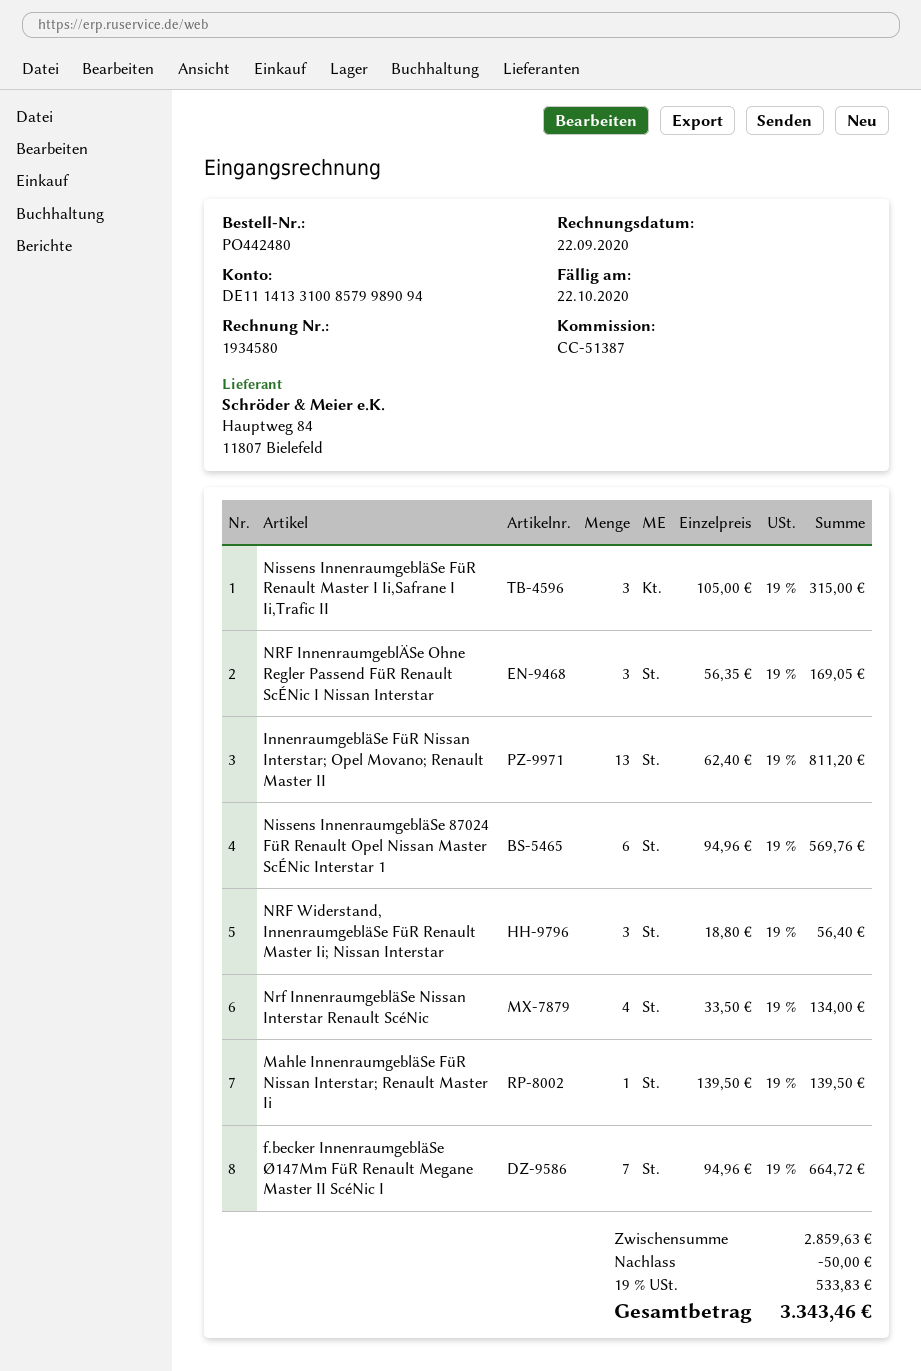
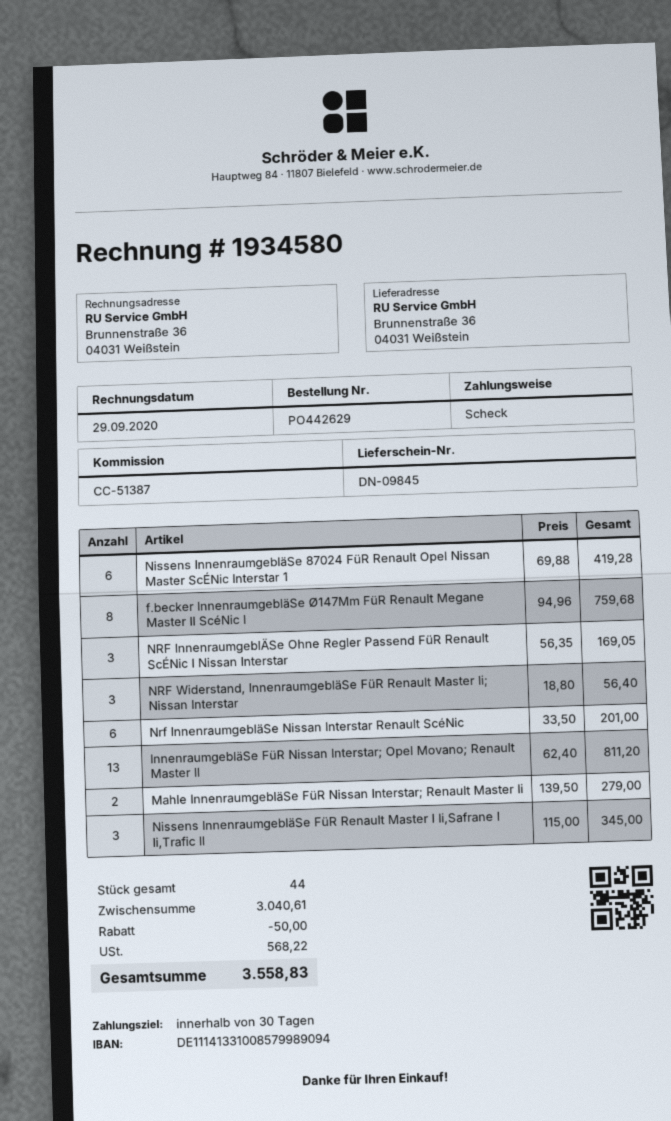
order number: PO442480 -> PO442629
invoice date: 2020-09-22 -> 2020-09-29
Nissens InnenraumgebläSe FüR Renault Master I Ii,Safrane I Ii,Trafic II: 3 x 105.00 = 315.00 -> 3 x 115.00 = 345.00
Nissens InnenraumgebläSe 87024 FüR Renault Opel Nissan Master ScÉNic Interstar 1: 6 x 94.96 = 569.76 -> 6 x 69.88 = 419.28
Nrf InnenraumgebläSe Nissan Interstar Renault ScéNic: 4 x 33.50 = 134.00 -> 6 x 33.50 = 201.00
Mahle InnenraumgebläSe FüR Nissan Interstar; Renault Master Ii: 1 x 139.50 = 139.50 -> 2 x 139.50 = 279.00
f.becker InnenraumgebläSe Ø147Mm FüR Renault Megane Master II ScéNic I: 7 x 94.96 = 664.72 -> 8 x 94.96 = 759.68
subtotal: 2859.63 -> 3040.61
tax: 533.83 -> 568.22
total: 3343.46 -> 3558.83

